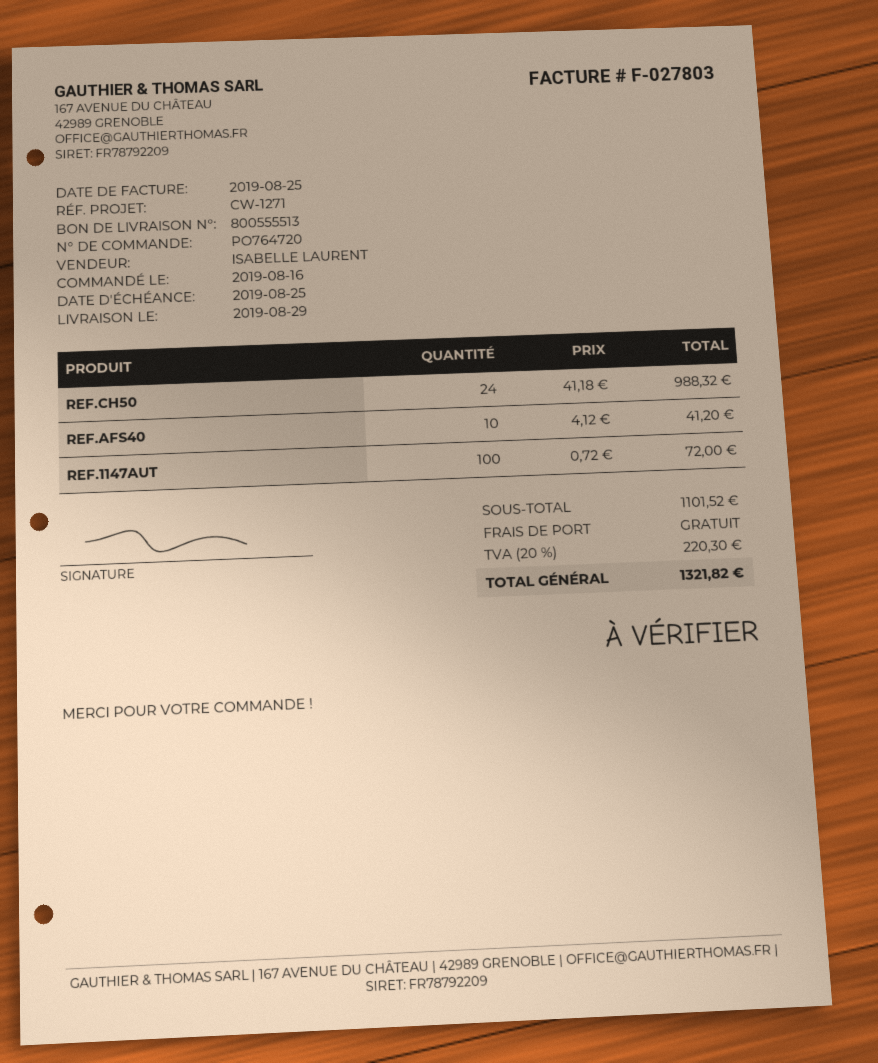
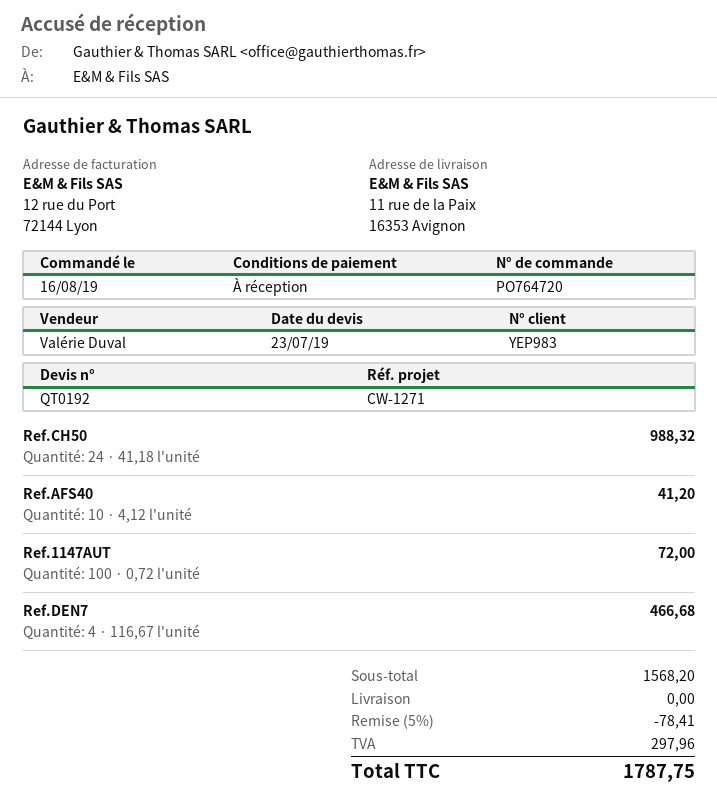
sales rep: ISABELLE LAURENT -> Valérie Duval
Ref.DEN7: none -> 4 x 116.67 = 466.68
subtotal: 1101.52 -> 1568.20
discount: none -> 5% = 78.41
tax: 220.30 -> 297.96
total: 1321.82 -> 1787.75

